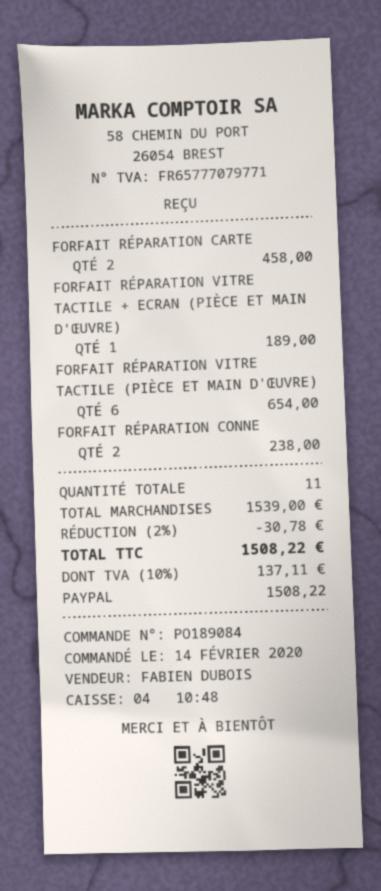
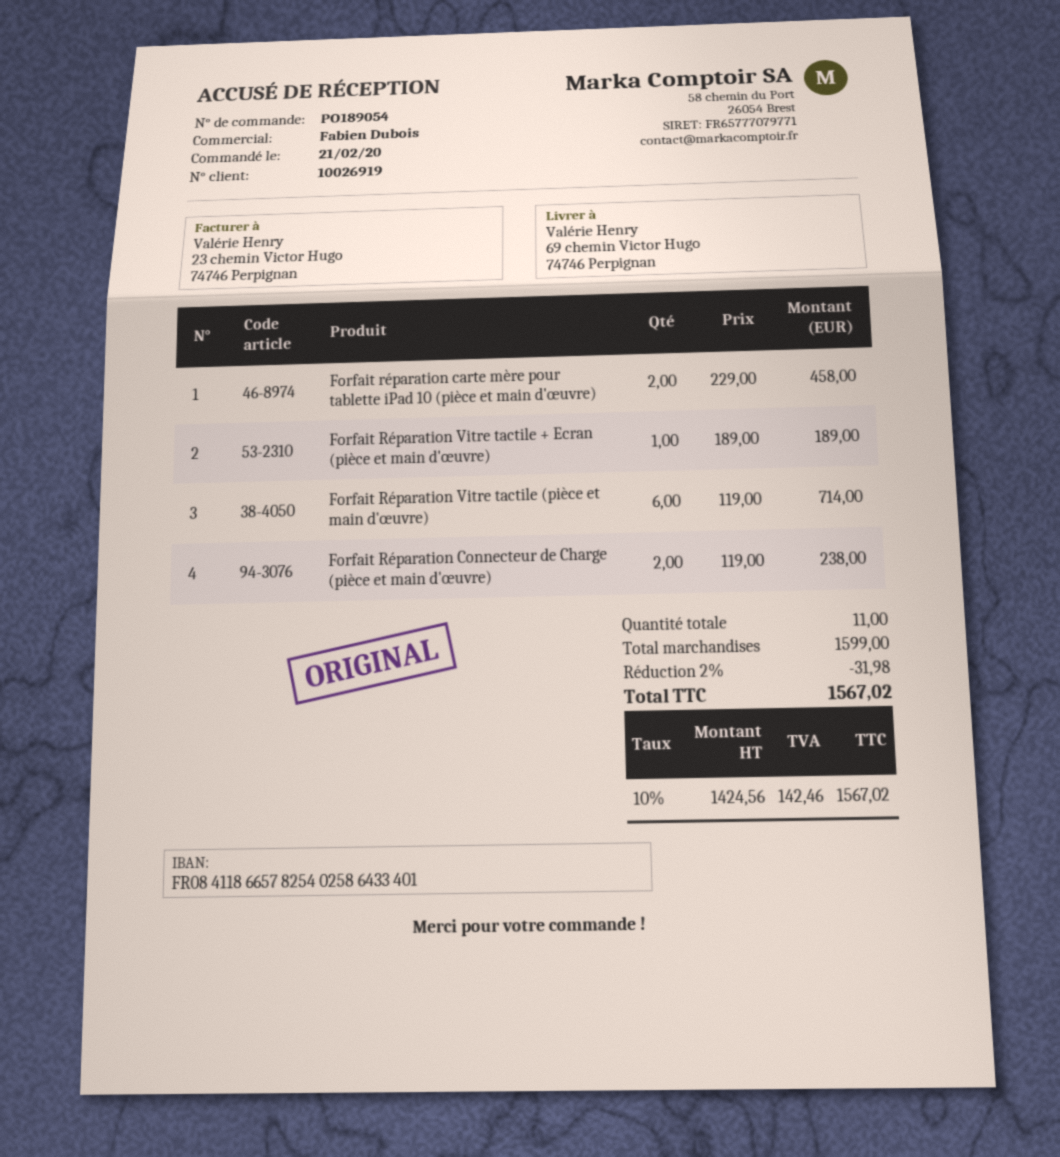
order number: PO189084 -> PO189054
order date: 2020-02-14 -> 2020-02-21
FORFAIT RÉPARATION VITRE TACTILE (PIÈCE ET MAIN D'ŒUVRE): 6 for 654.00 -> 6 for 714.00
subtotal: 1539.00 -> 1599.00
discount: 2% = 30.78 -> 2% = 31.98
tax: 10% = 137.11 -> 10% = 142.46
total: 1508.22 -> 1567.02

